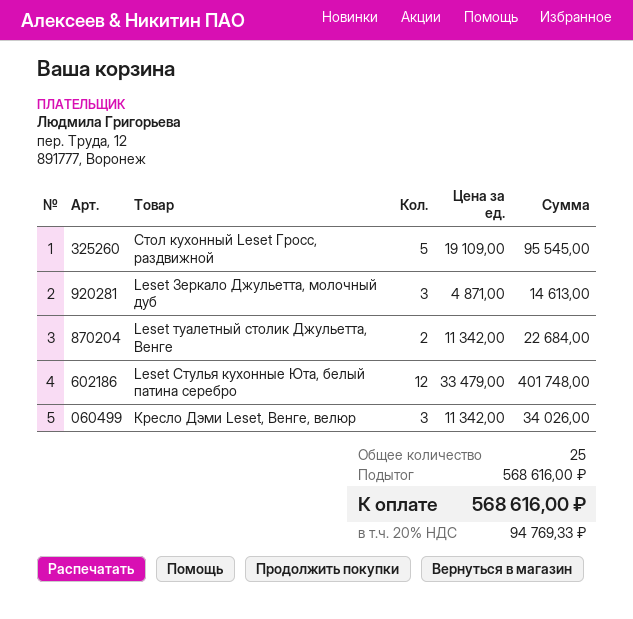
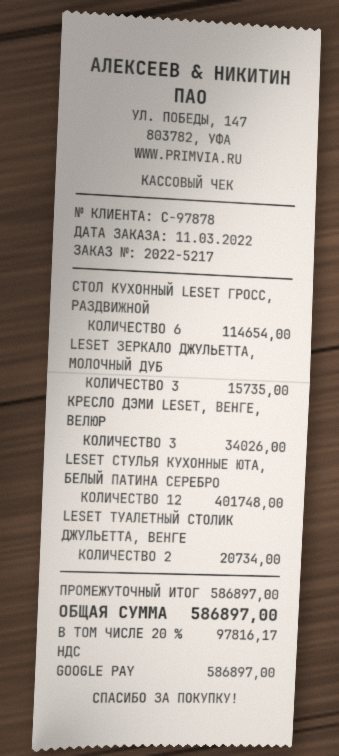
Стол кухонный Leset Гросс, раздвижной: 5 for 95545.00 -> 6 for 114654.00
Leset Зеркало Джульетта, молочный дуб: 3 for 14613.00 -> 3 for 15735.00
Leset туалетный столик Джульетта, Венге: 2 for 22684.00 -> 2 for 20734.00
subtotal: 568616.00 -> 586897.00
tax: 20% = 94769.33 -> 20% = 97816.17
total: 568616.00 -> 586897.00

